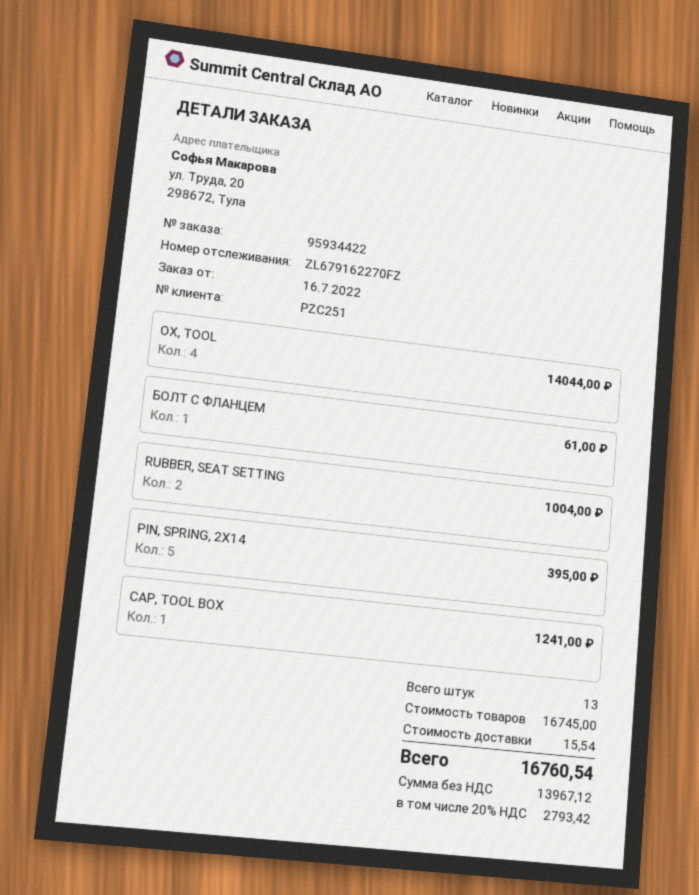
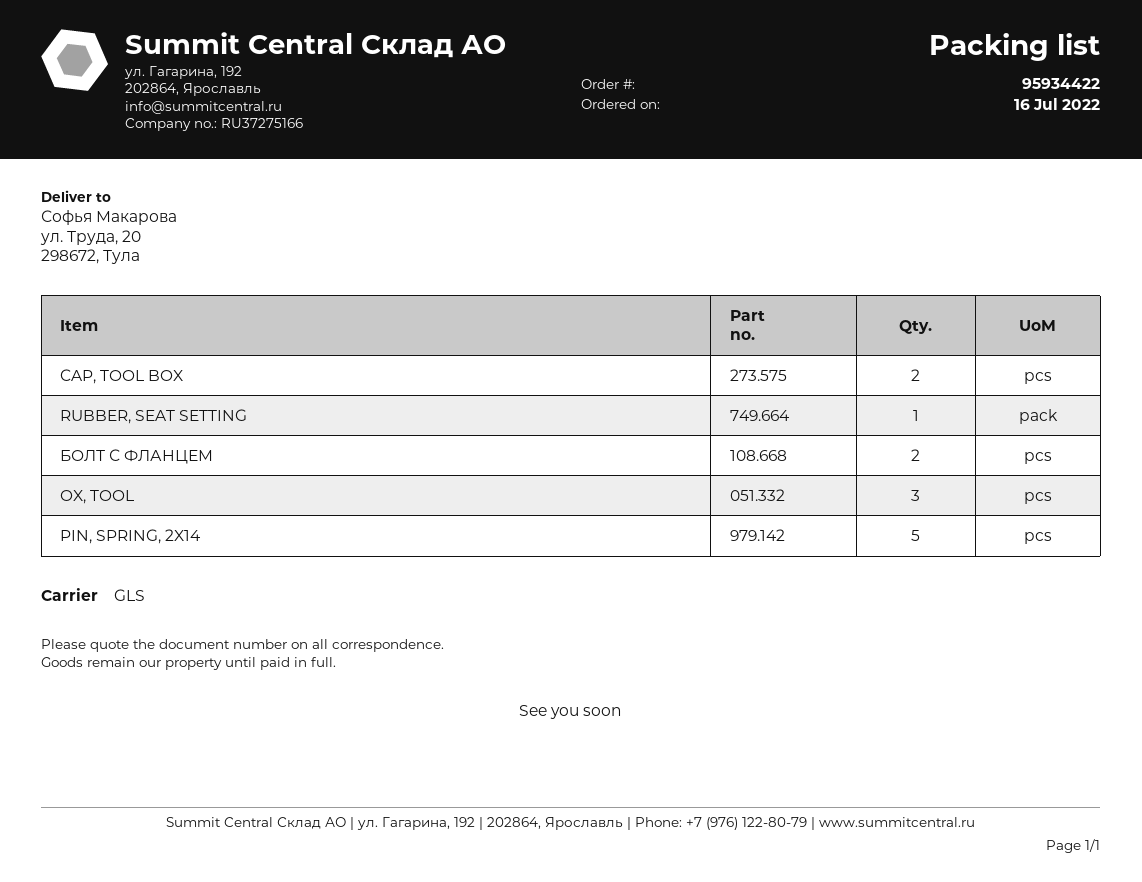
OX, TOOL: 4 -> 3
БОЛТ С ФЛАНЦЕМ: 1 -> 2
RUBBER, SEAT SETTING: 2 -> 1
CAP, TOOL BOX: 1 -> 2

